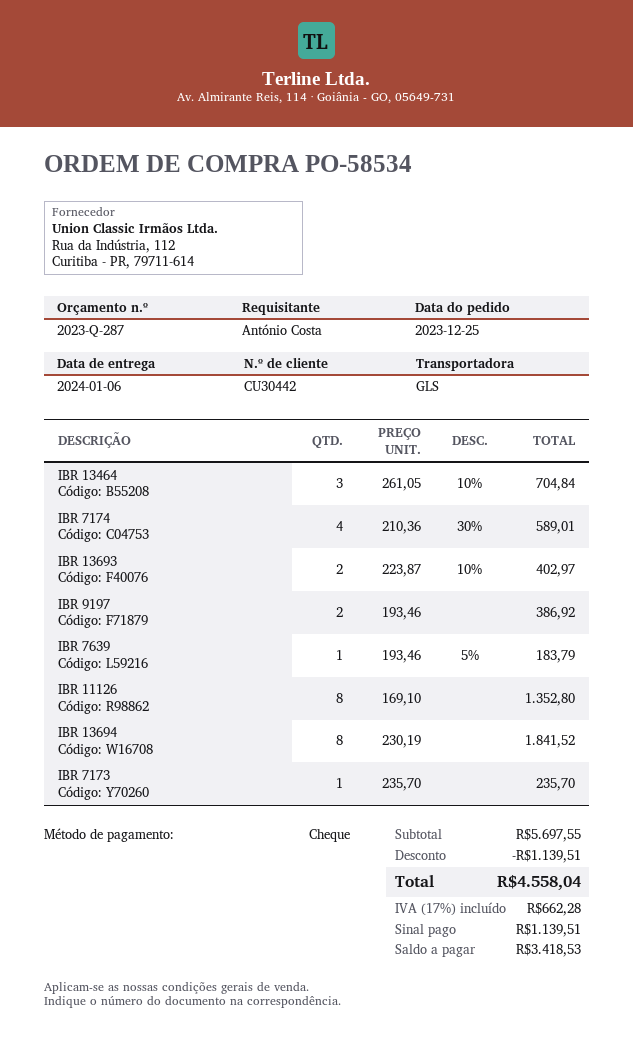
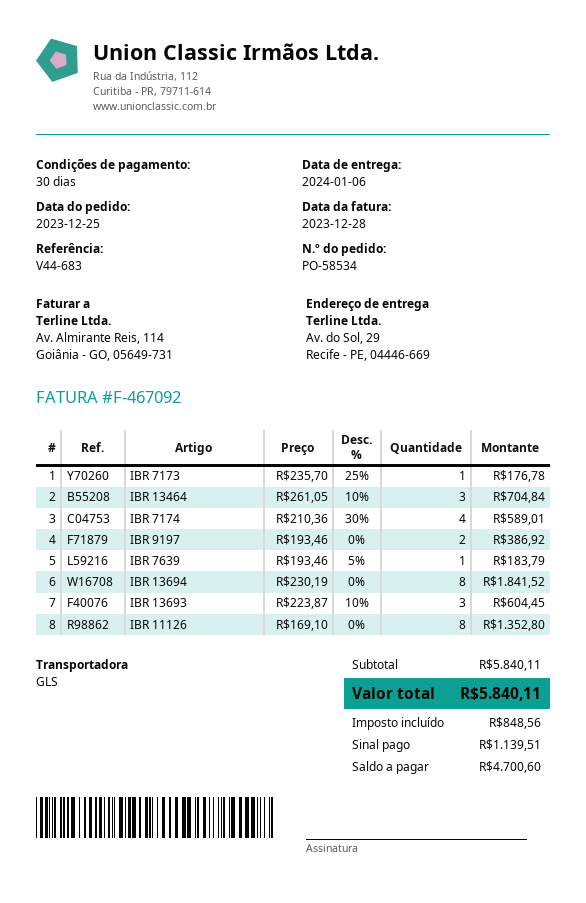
IBR 13693: 2 x 223.87 - 10% = 402.97 -> 3 x 223.87 - 10% = 604.45
IBR 7173: 1 x 235.70 = 235.70 -> 1 x 235.70 - 25% = 176.78
subtotal: 5697.55 -> 5840.11
discount: 1139.51 -> none
tax: 662.28 -> 848.56
total: 4558.04 -> 5840.11
balance: 3418.53 -> 4700.60

